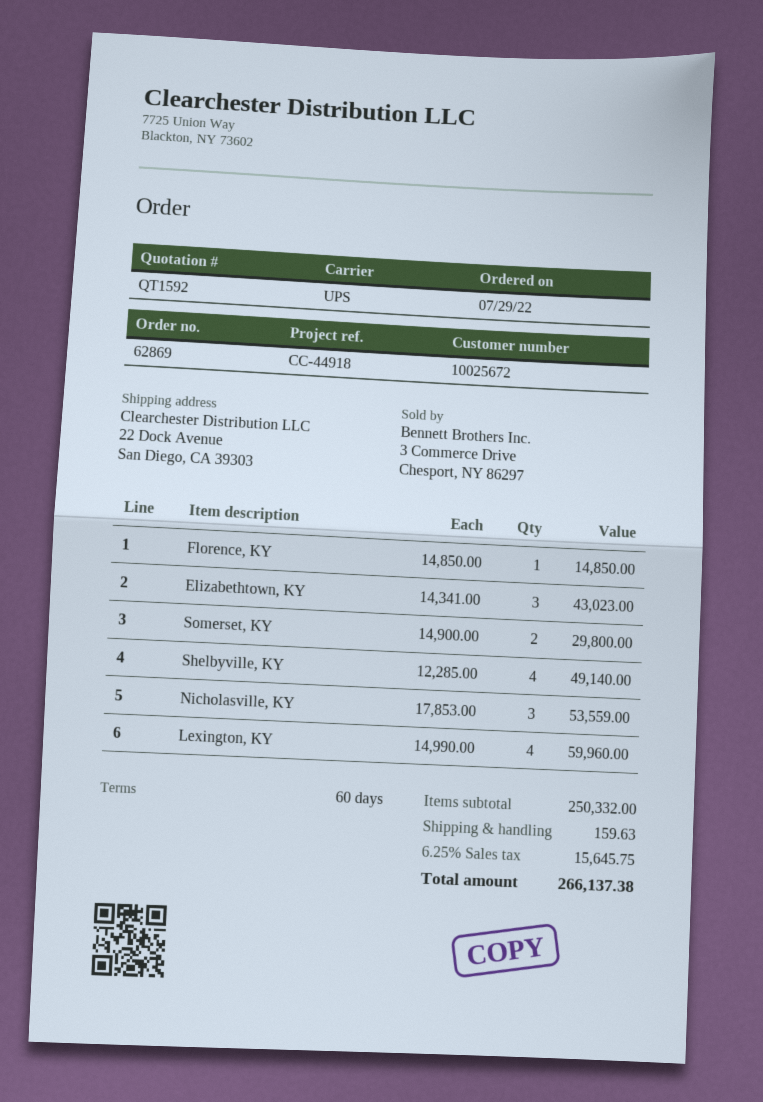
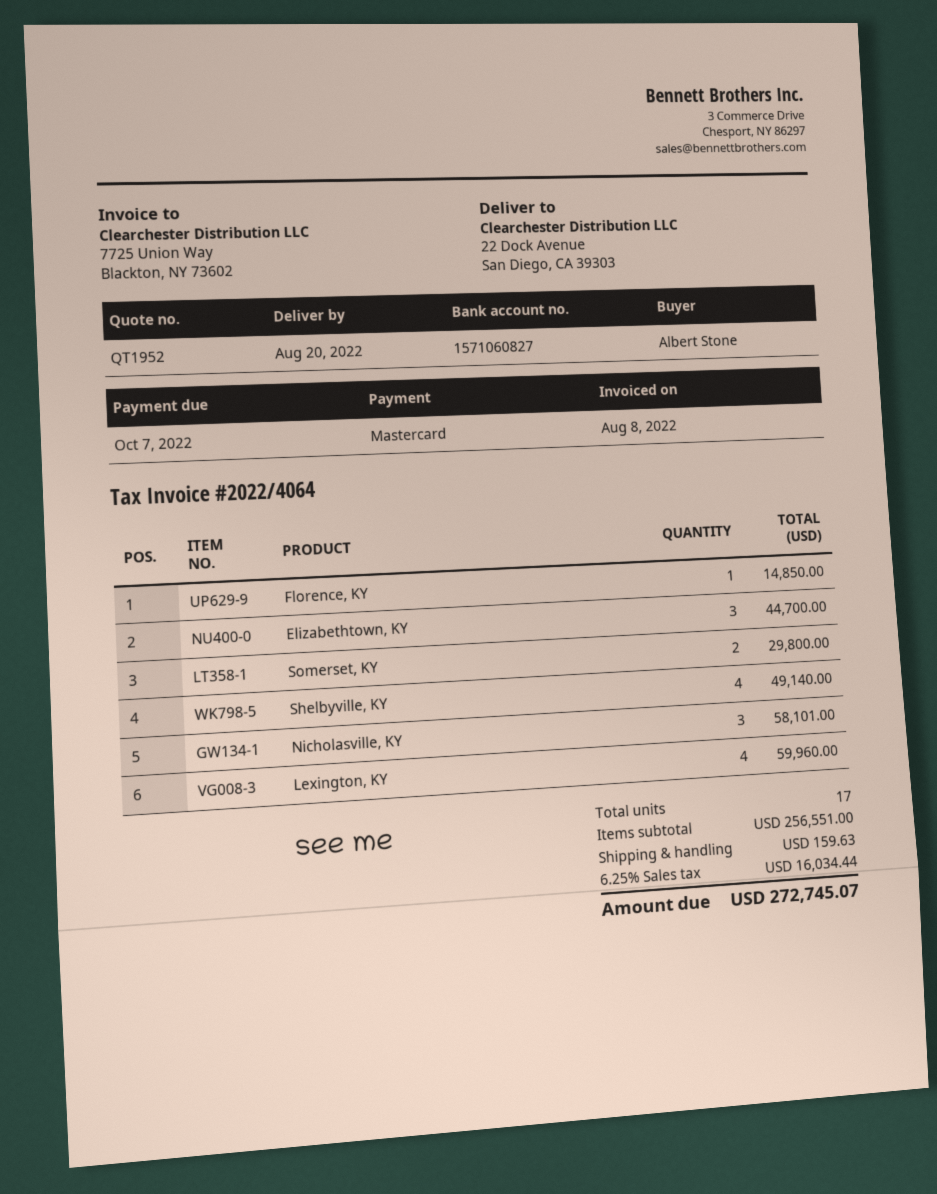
quote number: QT1592 -> QT1952
Elizabethtown, KY: 3 for 43023.00 -> 3 for 44700.00
Nicholasville, KY: 3 for 53559.00 -> 3 for 58101.00
subtotal: 250332.00 -> 256551.00
tax: 6.25% = 15645.75 -> 6.25% = 16034.44
total: 266137.38 -> 272745.07

